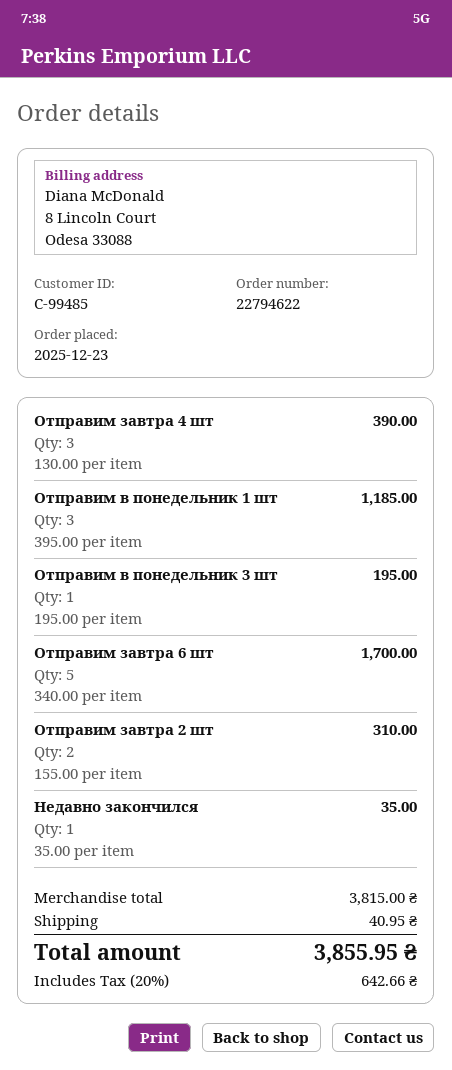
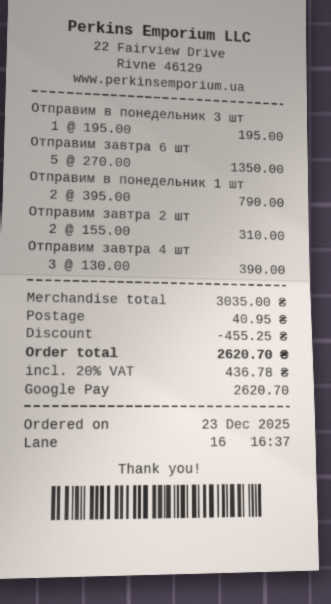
Отправим в понедельник 1 шт: 3 x 395.00 = 1185.00 -> 2 x 395.00 = 790.00
Отправим завтра 6 шт: 5 x 340.00 = 1700.00 -> 5 x 270.00 = 1350.00
Недавно закончился: 1 x 35.00 = 35.00 -> none
subtotal: 3815.00 -> 3035.00
discount: none -> 455.25
tax: 20% = 642.66 -> 20% = 436.78
total: 3855.95 -> 2620.70

